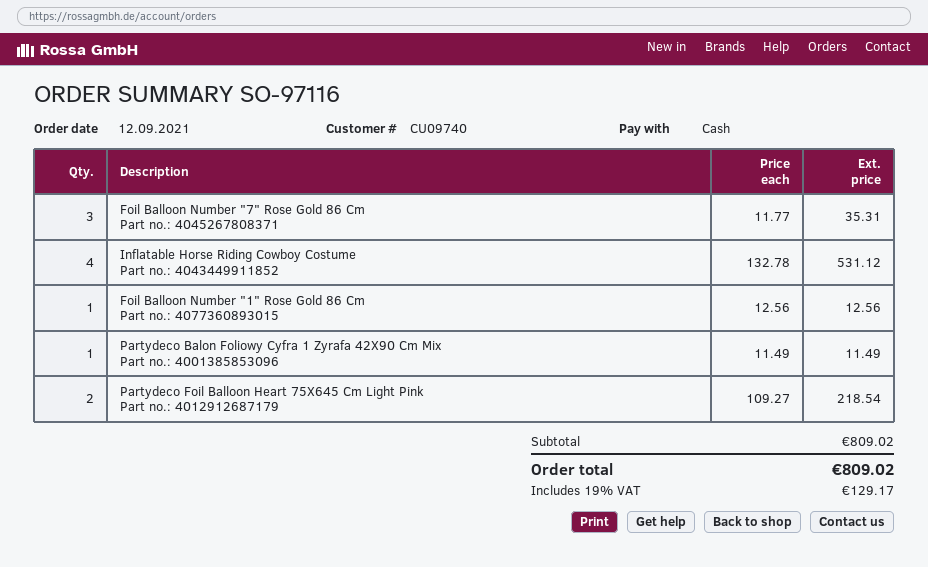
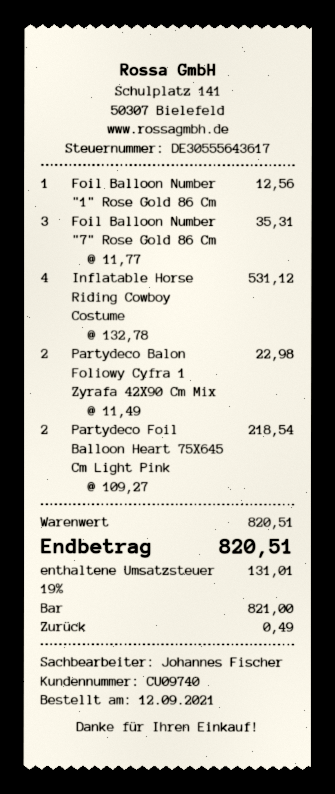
Partydeco Balon Foliowy Cyfra 1 Zyrafa 42X90 Cm Mix: 1 x 11.49 = 11.49 -> 2 x 11.49 = 22.98
subtotal: 809.02 -> 820.51
tax: 19% = 129.17 -> 19% = 131.01
total: 809.02 -> 820.51

